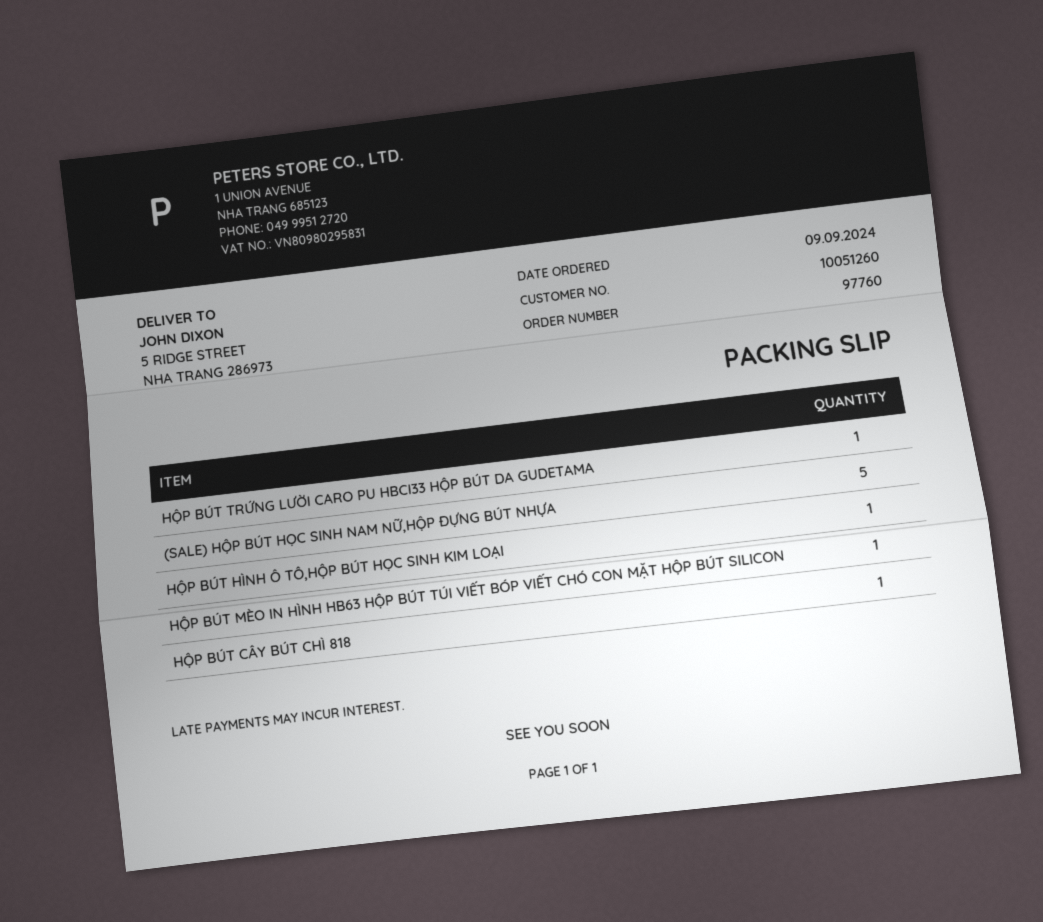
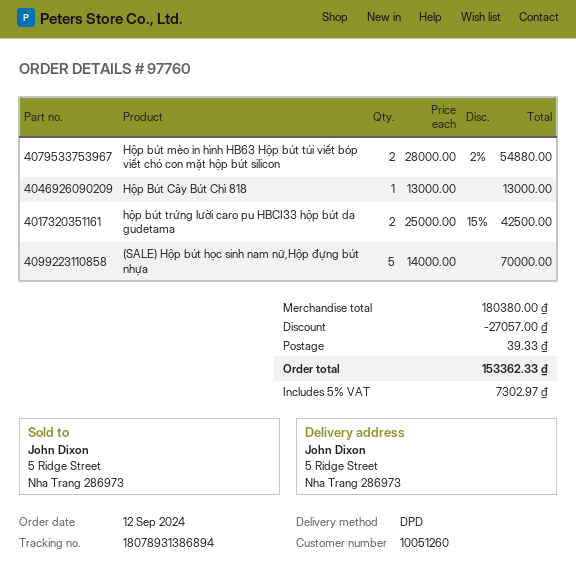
order date: 2024-09-09 -> 2024-09-12
HỘP BÚT TRỨNG LƯỜI CARO PU HBCI33 HỘP BÚT DA GUDETAMA: 1 -> 2
HỘP BÚT HÌNH Ô TÔ,HỘP BÚT HỌC SINH KIM LOẠI: 1 -> none
HỘP BÚT MÈO IN HÌNH HB63 HỘP BÚT TÚI VIẾT BÓP VIẾT CHÓ CON MẶT HỘP BÚT SILICON: 1 -> 2

